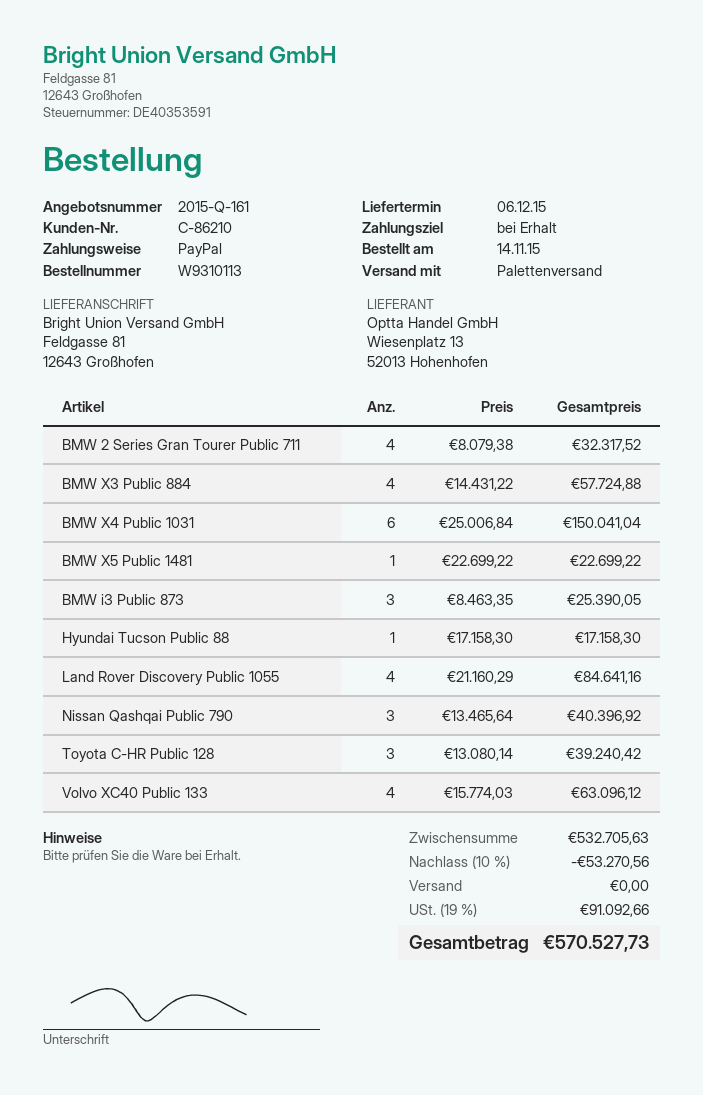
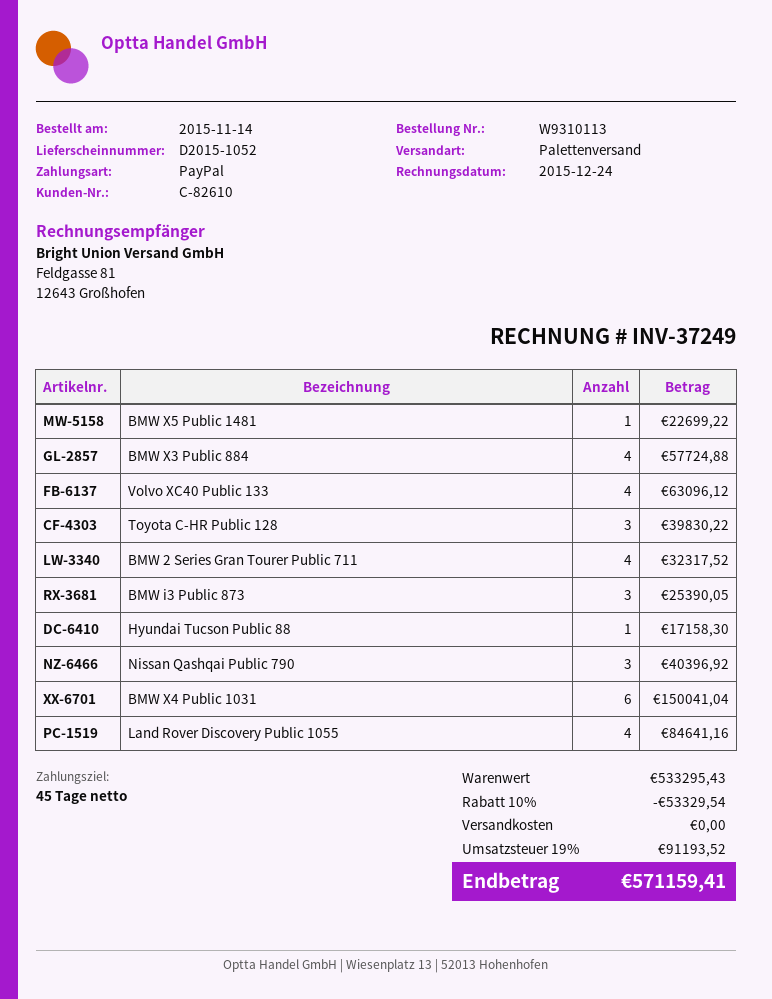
payment terms: on receipt -> 45 days
customer number: C-86210 -> C-82610
Toyota C-HR Public 128: 3 for 39240.42 -> 3 for 39830.22
subtotal: 532705.63 -> 533295.43
discount: 10% = 53270.56 -> 10% = 53329.54
tax: 19% = 91092.66 -> 19% = 91193.52
total: 570527.73 -> 571159.41

